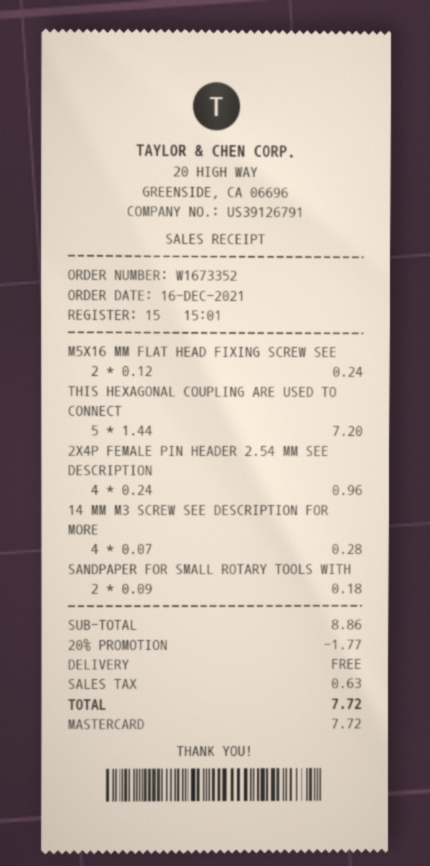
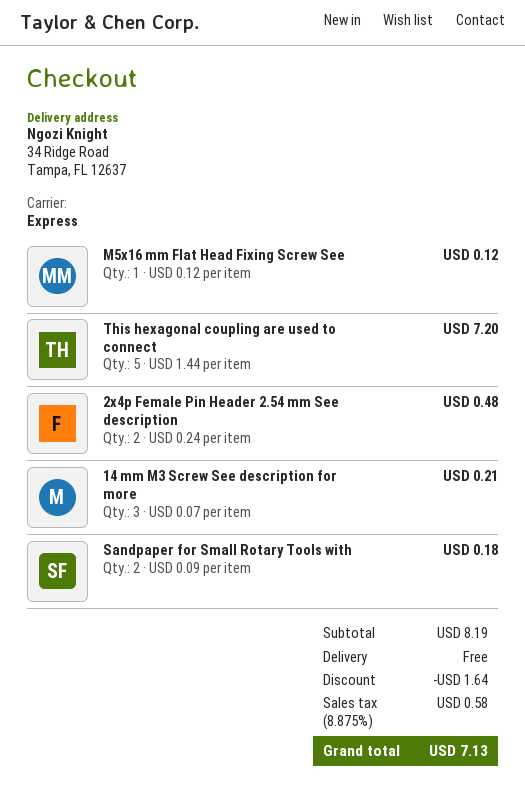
M5X16 MM FLAT HEAD FIXING SCREW SEE: 2 x 0.12 = 0.24 -> 1 x 0.12 = 0.12
2X4P FEMALE PIN HEADER 2.54 MM SEE DESCRIPTION: 4 x 0.24 = 0.96 -> 2 x 0.24 = 0.48
14 MM M3 SCREW SEE DESCRIPTION FOR MORE: 4 x 0.07 = 0.28 -> 3 x 0.07 = 0.21
subtotal: 8.86 -> 8.19
discount: 1.77 -> 1.64
tax: 0.63 -> 0.58
total: 7.72 -> 7.13

